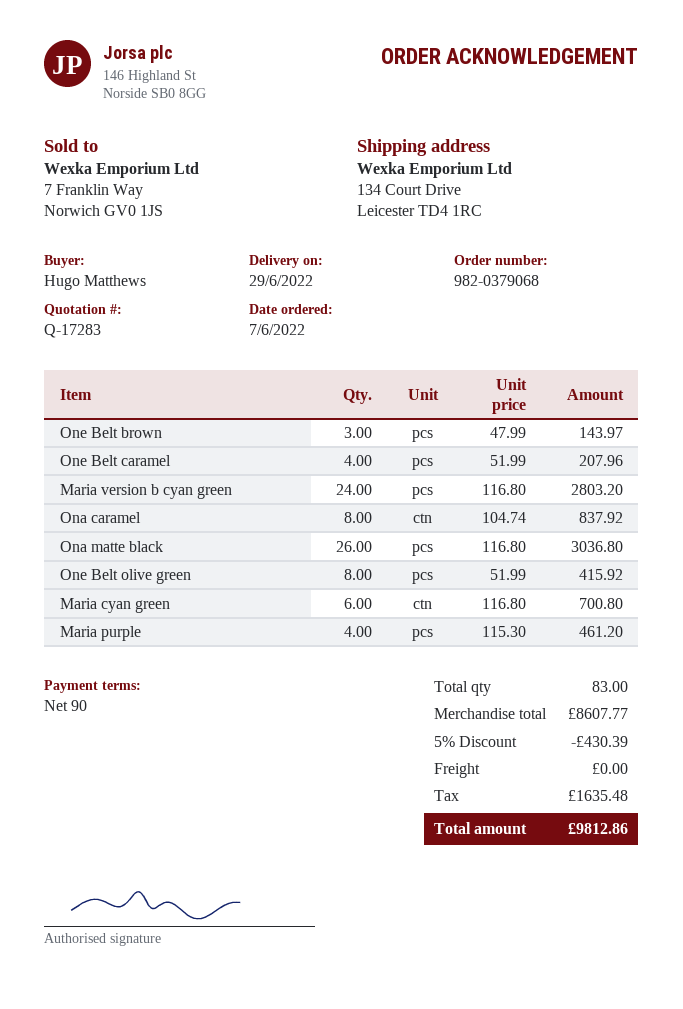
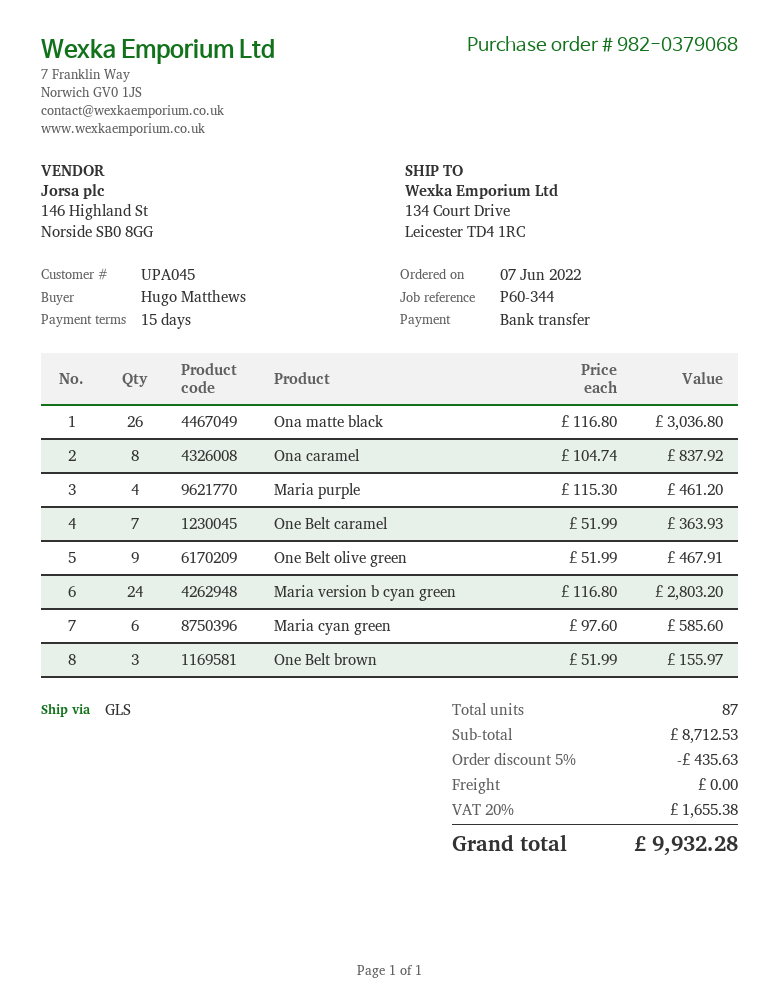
payment terms: 90 days -> 15 days
One Belt brown: 3 x 47.99 = 143.97 -> 3 x 51.99 = 155.97
One Belt caramel: 4 x 51.99 = 207.96 -> 7 x 51.99 = 363.93
One Belt olive green: 8 x 51.99 = 415.92 -> 9 x 51.99 = 467.91
Maria cyan green: 6 x 116.80 = 700.80 -> 6 x 97.60 = 585.60
total quantity: 83 -> 87
subtotal: 8607.77 -> 8712.53
discount: 5% = 430.39 -> 5% = 435.63
tax: 1635.48 -> 1655.38
total: 9812.86 -> 9932.28

